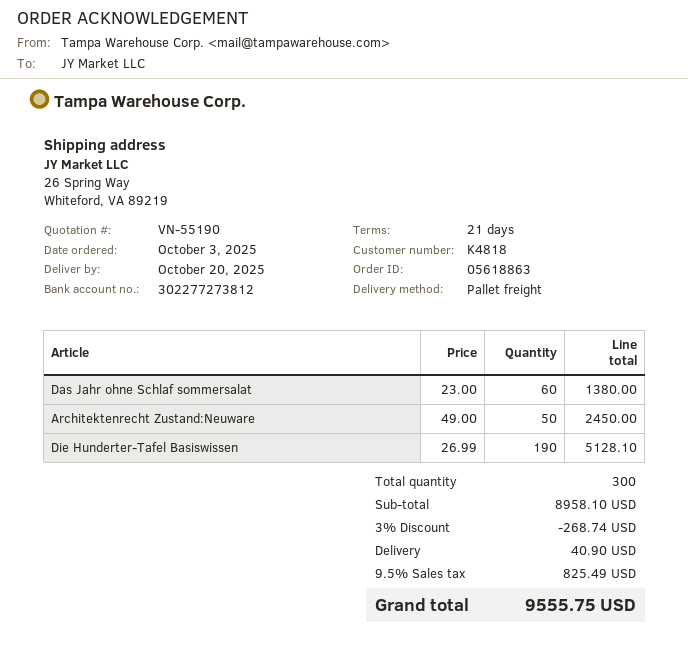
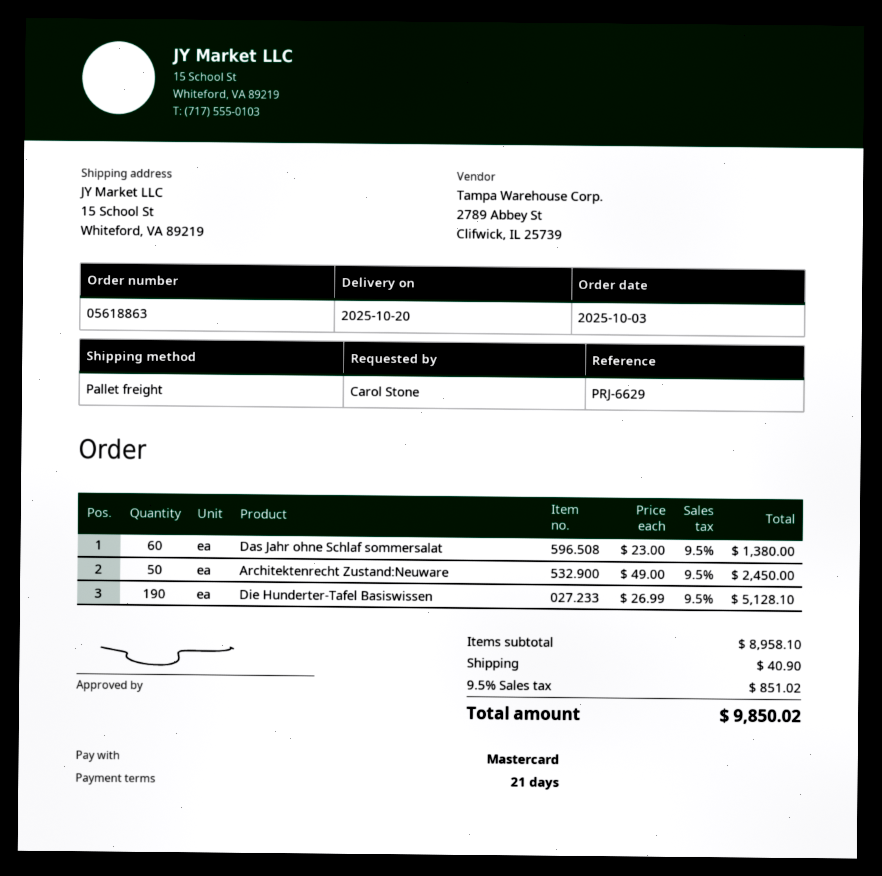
ship to: 26 Spring Way, Whiteford, VA 89219 -> 15 School St, Whiteford, VA 89219
discount: 3% = 268.74 -> none
tax: 9.5% = 825.49 -> 9.5% = 851.02
total: 9555.75 -> 9850.02

